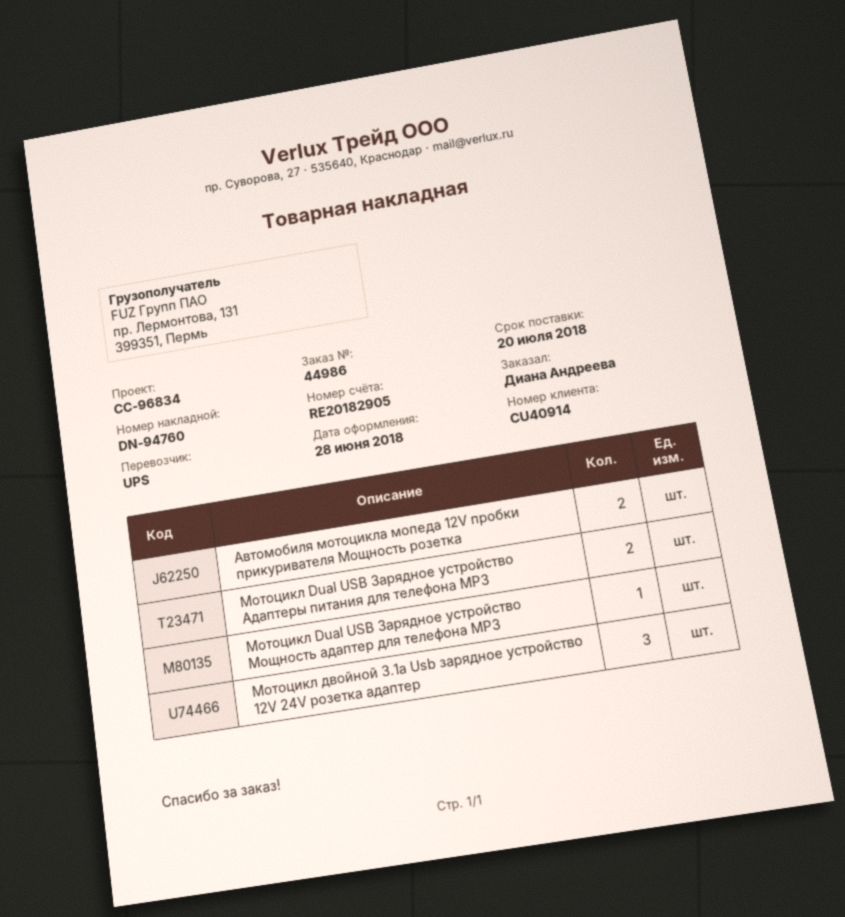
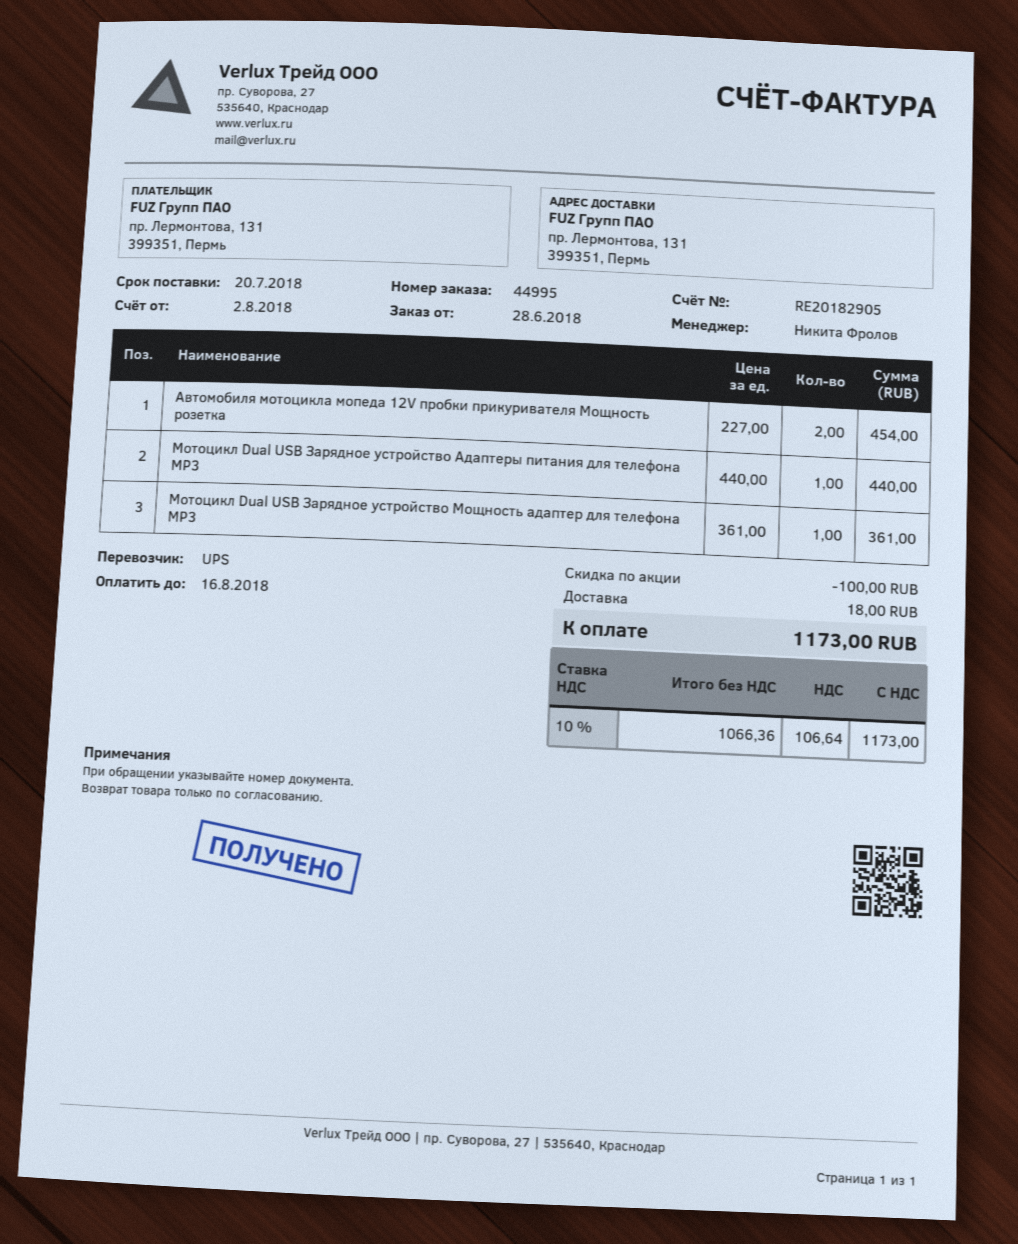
order number: 44986 -> 44995
Мотоцикл Dual USB Зарядное устройство Адаптеры питания для телефона MP3: 2 -> 1
Мотоцикл двойной 3.1a Usb зарядное устройство 12V 24V розетка адаптер: 3 -> none

